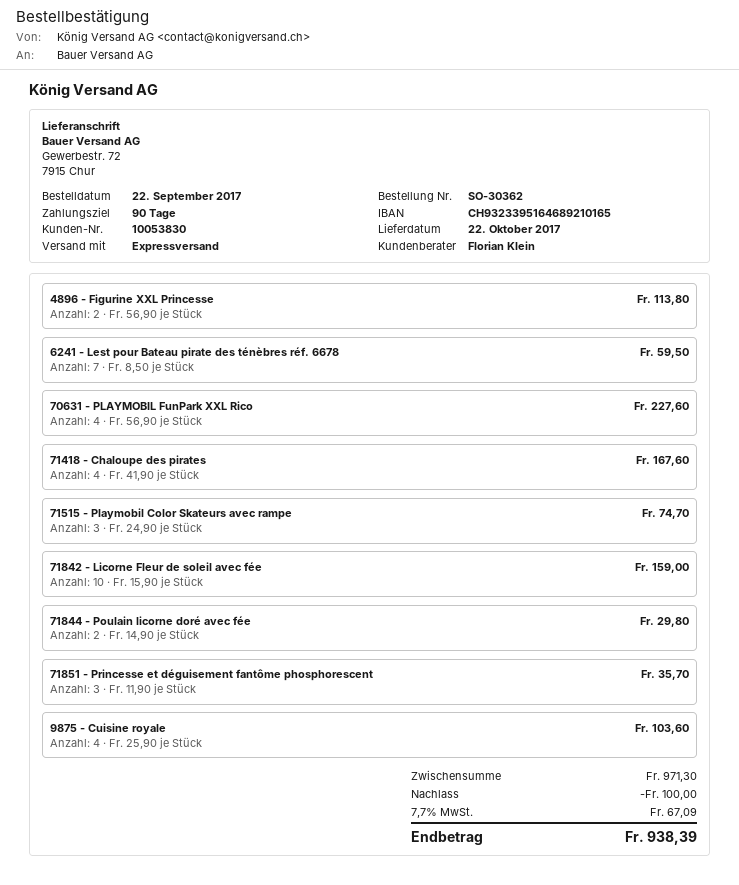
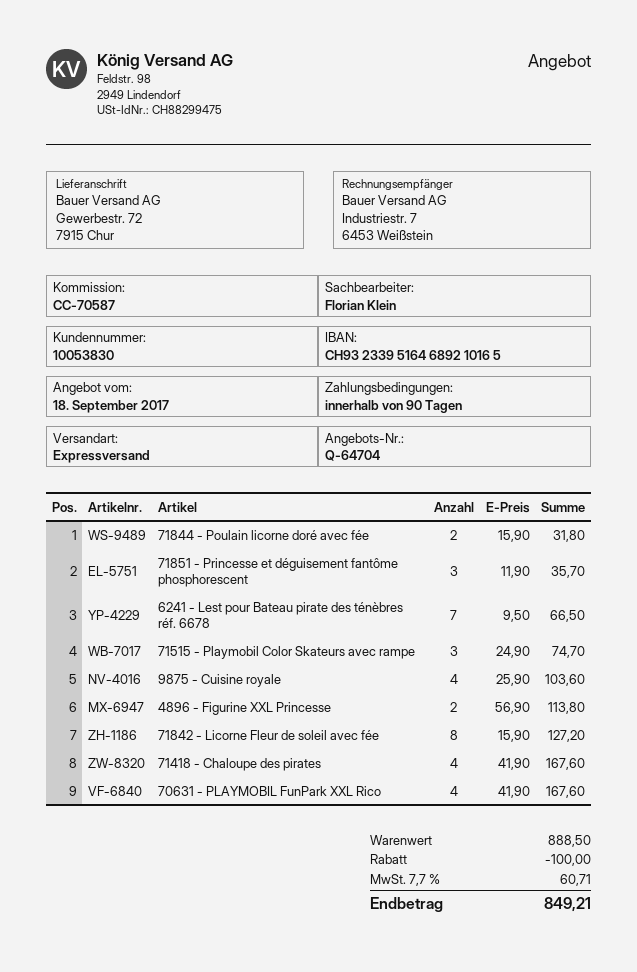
6241 - Lest pour Bateau pirate des ténèbres réf. 6678: 7 x 8.50 = 59.50 -> 7 x 9.50 = 66.50
70631 - PLAYMOBIL FunPark XXL Rico: 4 x 56.90 = 227.60 -> 4 x 41.90 = 167.60
71842 - Licorne Fleur de soleil avec fée: 10 x 15.90 = 159.00 -> 8 x 15.90 = 127.20
71844 - Poulain licorne doré avec fée: 2 x 14.90 = 29.80 -> 2 x 15.90 = 31.80
subtotal: 971.30 -> 888.50
tax: 7.7% = 67.09 -> 7.7% = 60.71
total: 938.39 -> 849.21

